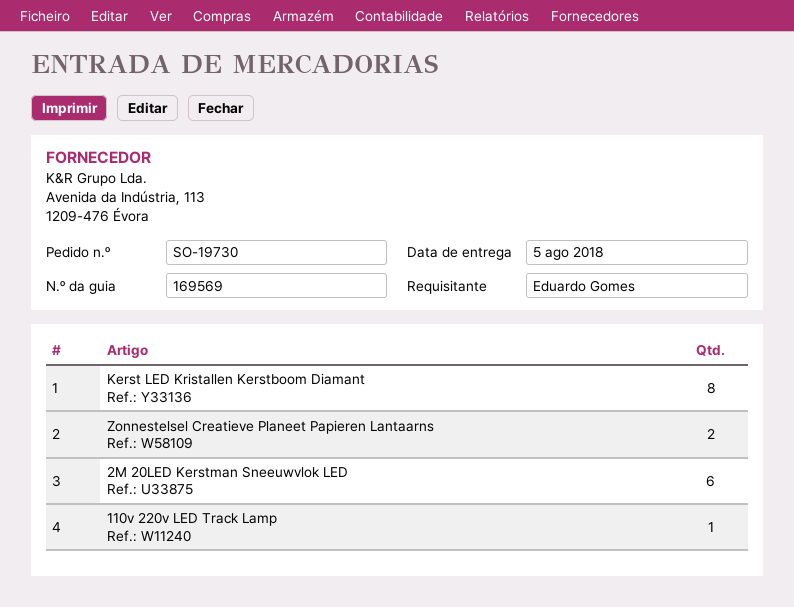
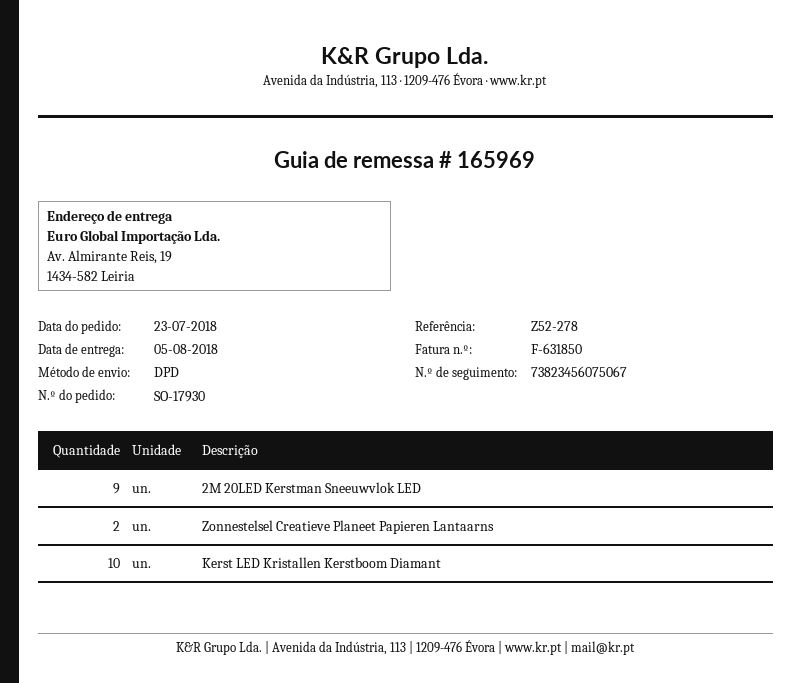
order number: SO-19730 -> SO-17930
delivery note number: 169569 -> 165969
Kerst LED Kristallen Kerstboom Diamant: 8 -> 10
2M 20LED Kerstman Sneeuwvlok LED: 6 -> 9
110v 220v LED Track Lamp: 1 -> none

